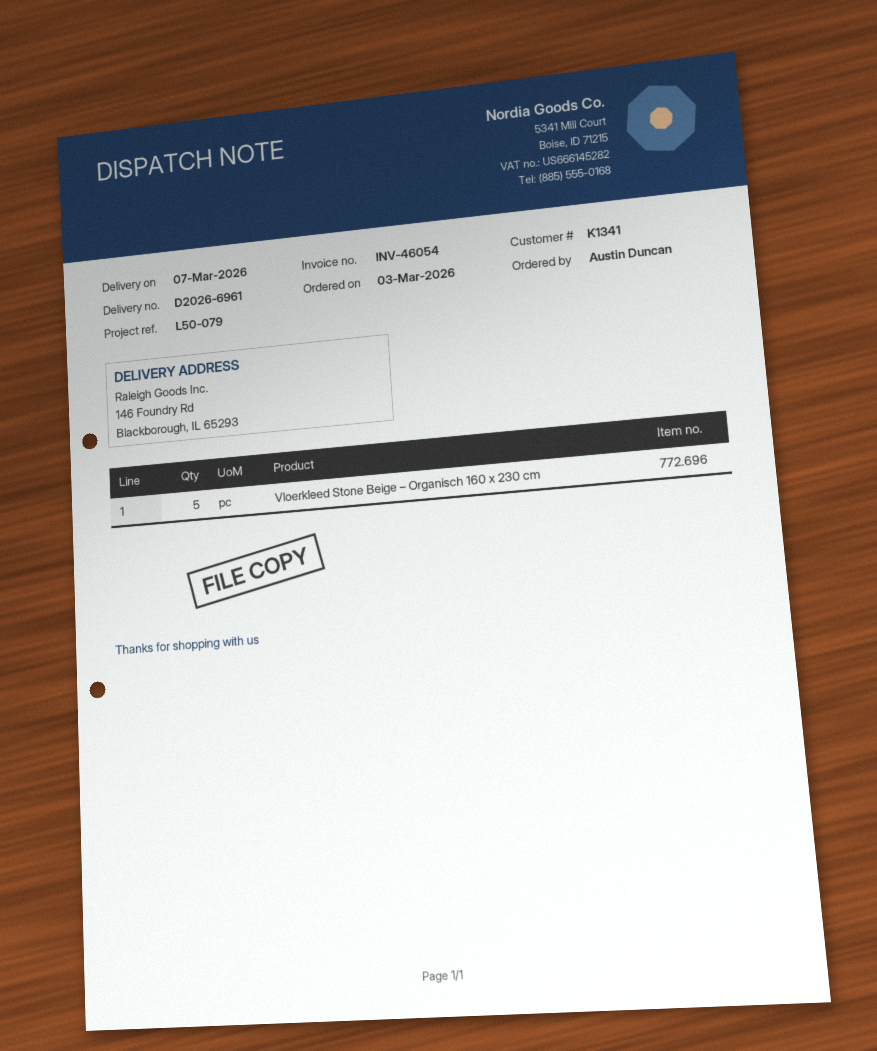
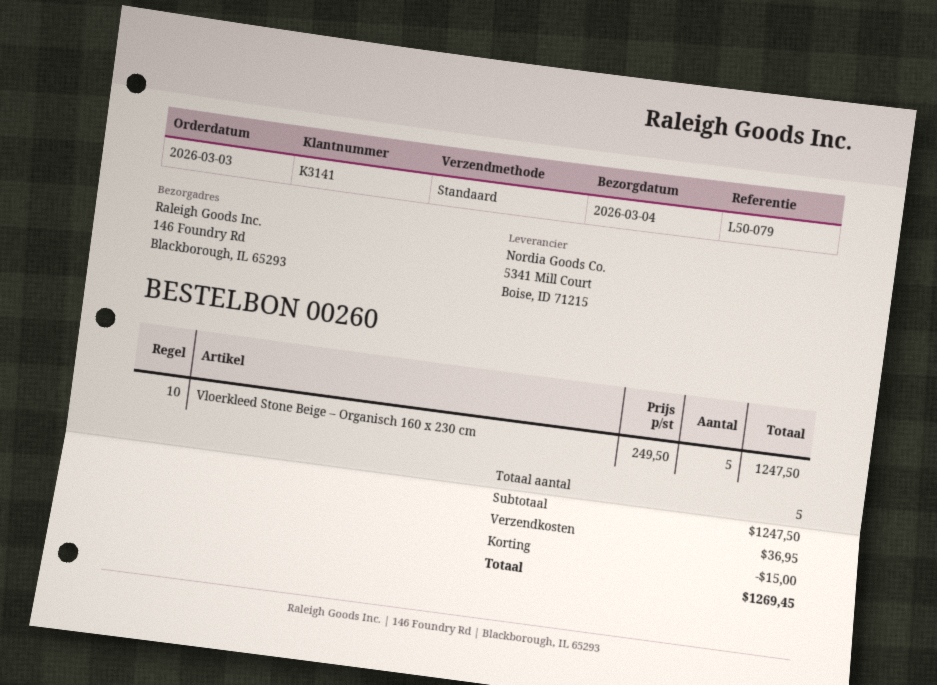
delivery date: 2026-03-07 -> 2026-03-04
customer number: K1341 -> K3141

